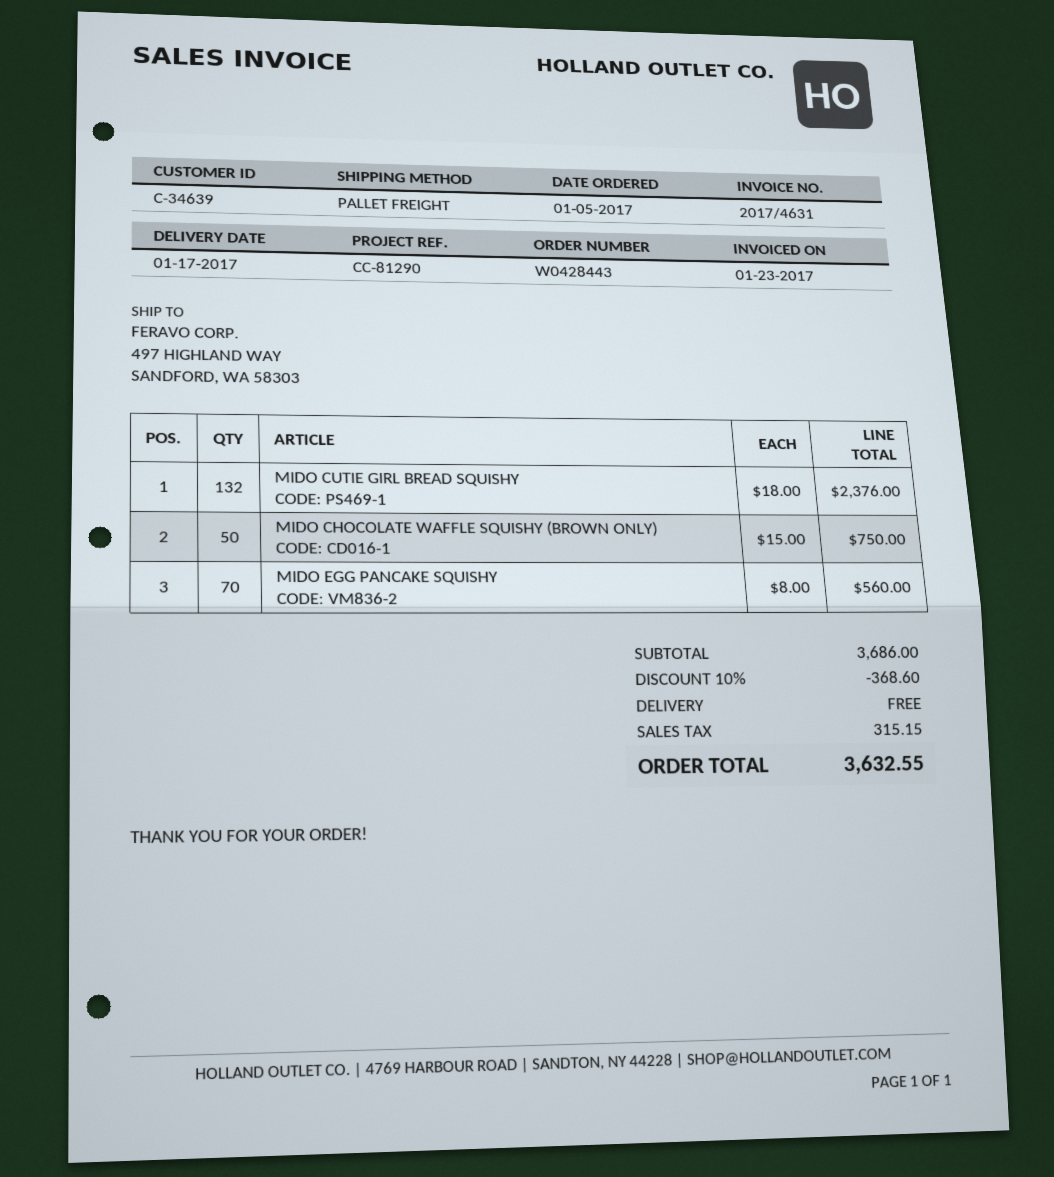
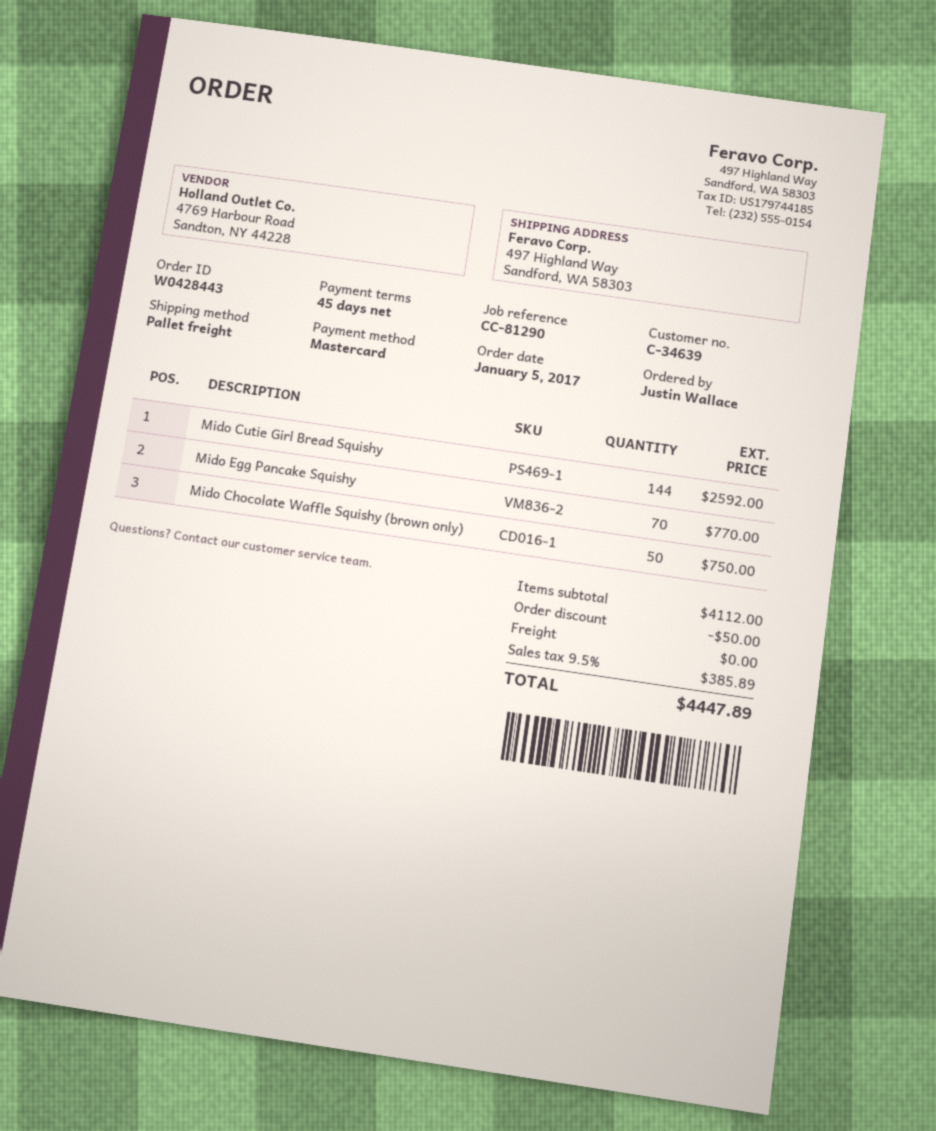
MIDO CUTIE GIRL BREAD SQUISHY: 132 for 2376.00 -> 144 for 2592.00
MIDO EGG PANCAKE SQUISHY: 70 for 560.00 -> 70 for 770.00
subtotal: 3686.00 -> 4112.00
discount: 368.60 -> 50.00
tax: 315.15 -> 385.89
total: 3632.55 -> 4447.89

